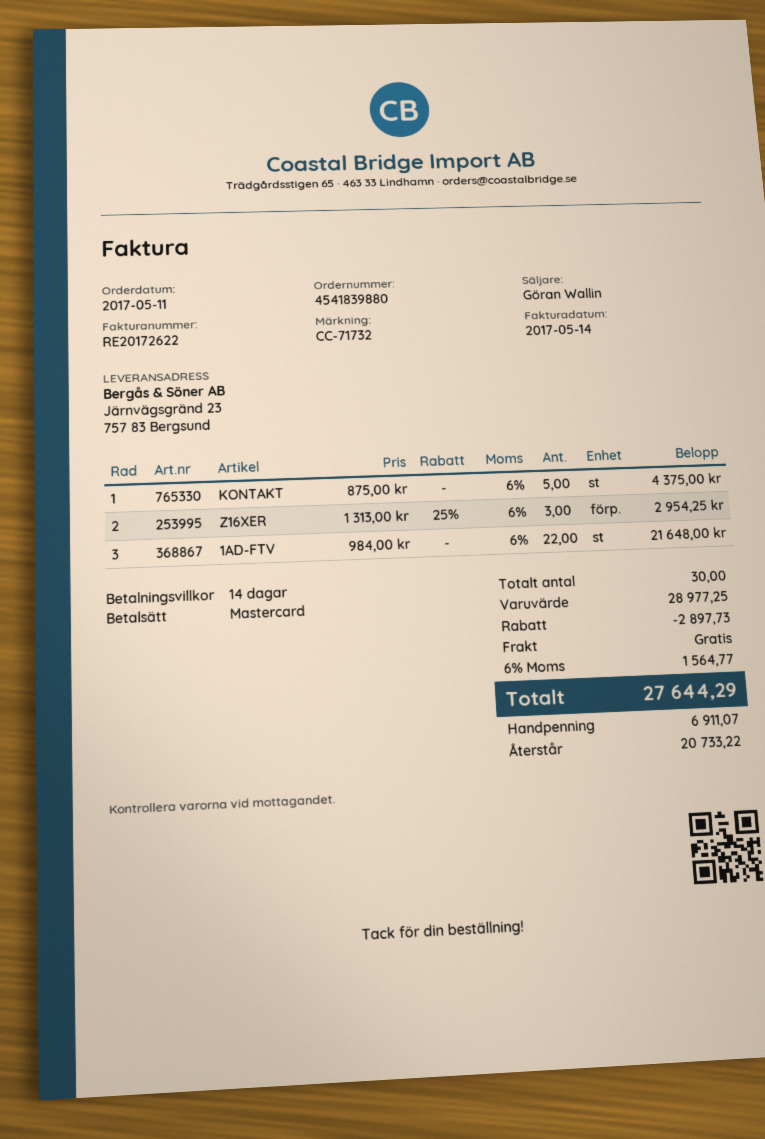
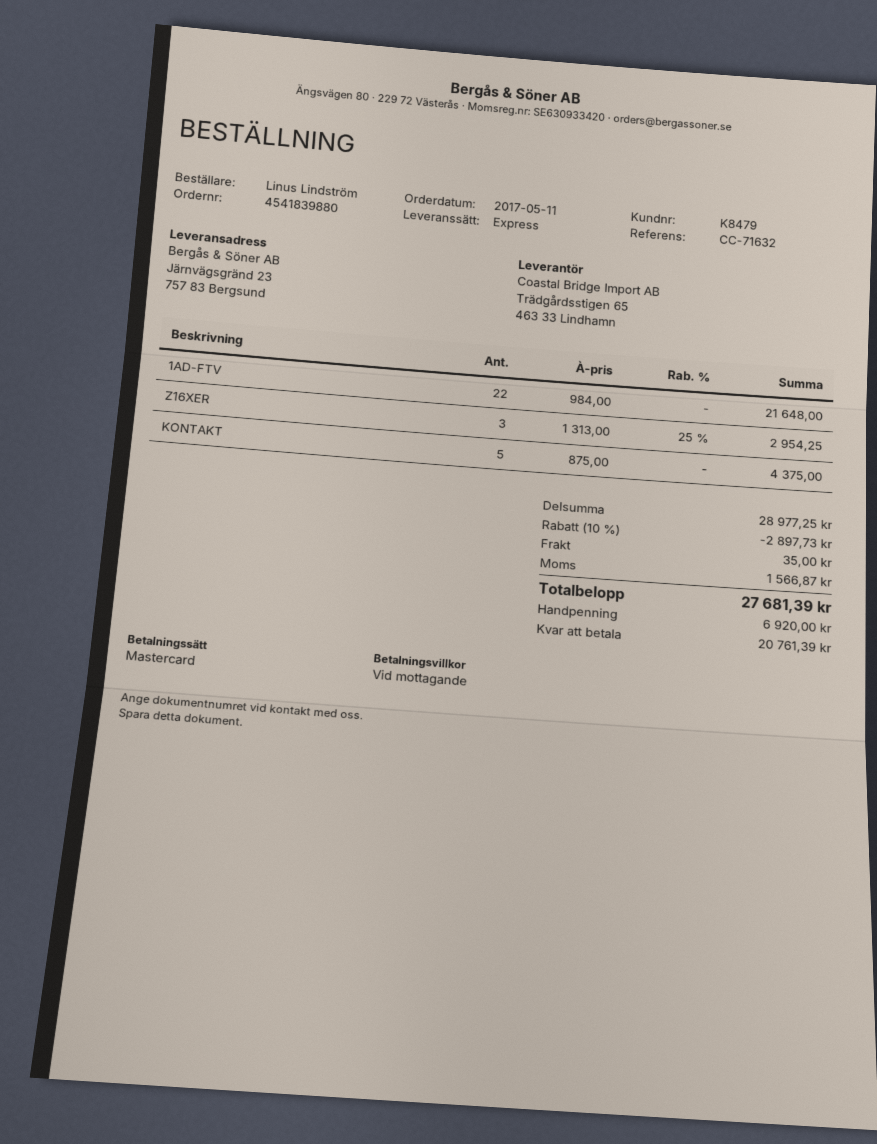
payment terms: 14 days -> on receipt
reference: CC-71732 -> CC-71632
shipping: 0.00 -> 35.00
tax: 1564.77 -> 1566.87
total: 27644.29 -> 27681.39
deposit: 6911.07 -> 6920.00
balance: 20733.22 -> 20761.39

